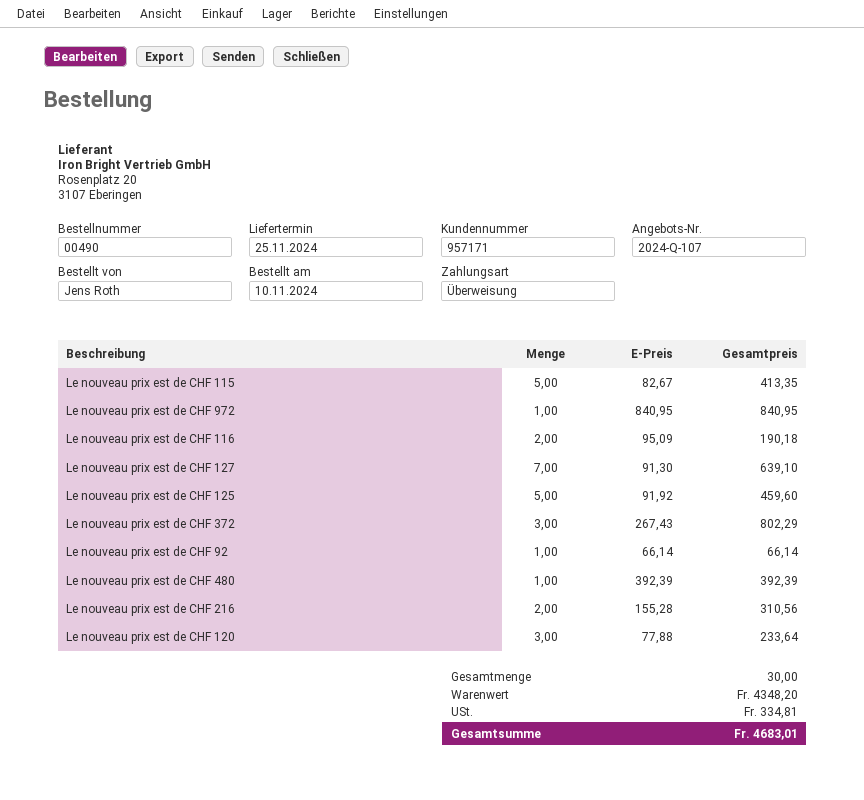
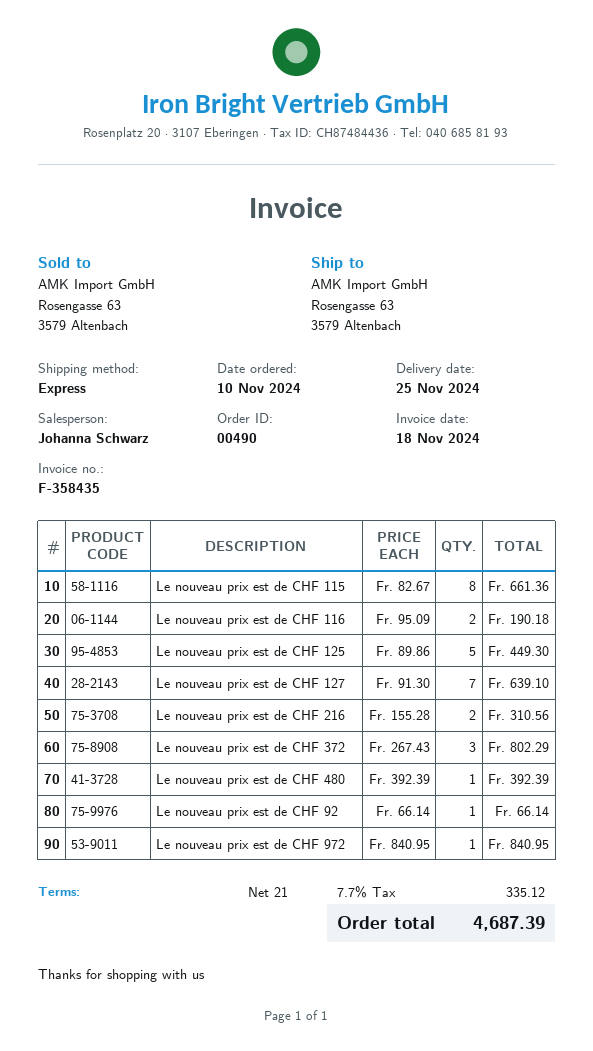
Le nouveau prix est de CHF 115: 5 x 82.67 = 413.35 -> 8 x 82.67 = 661.36
Le nouveau prix est de CHF 125: 5 x 91.92 = 459.60 -> 5 x 89.86 = 449.30
Le nouveau prix est de CHF 120: 3 x 77.88 = 233.64 -> none
tax: 334.81 -> 335.12
total: 4683.01 -> 4687.39

